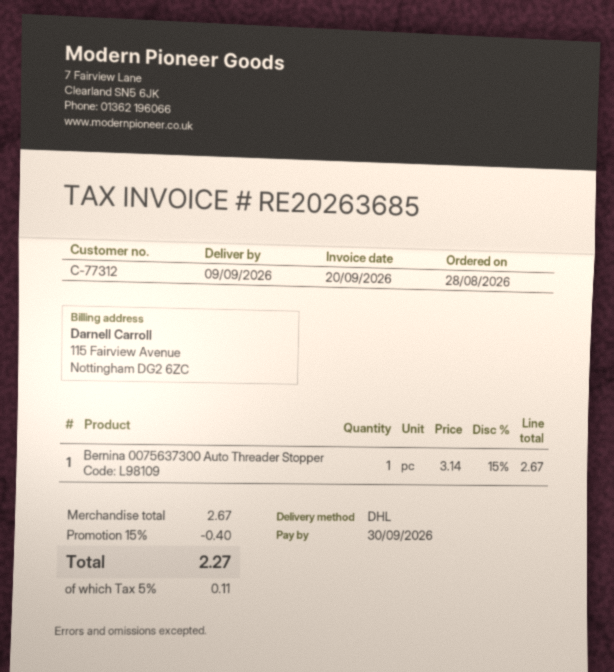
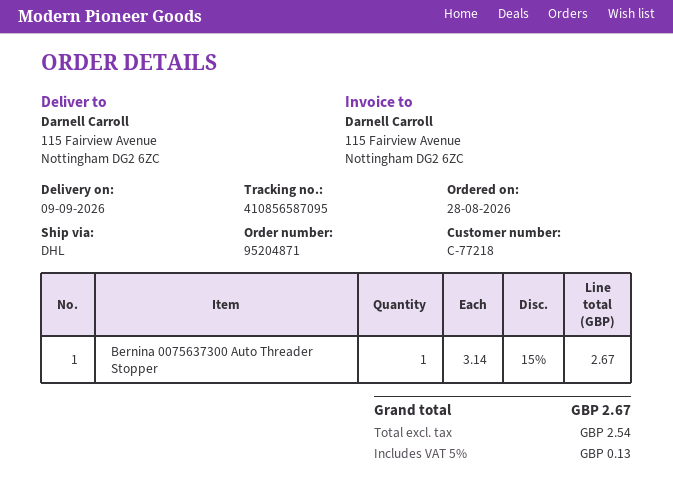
customer number: C-77312 -> C-77218
discount: 15% = 0.40 -> none
tax: 5% = 0.11 -> 5% = 0.13
total: 2.27 -> 2.67

